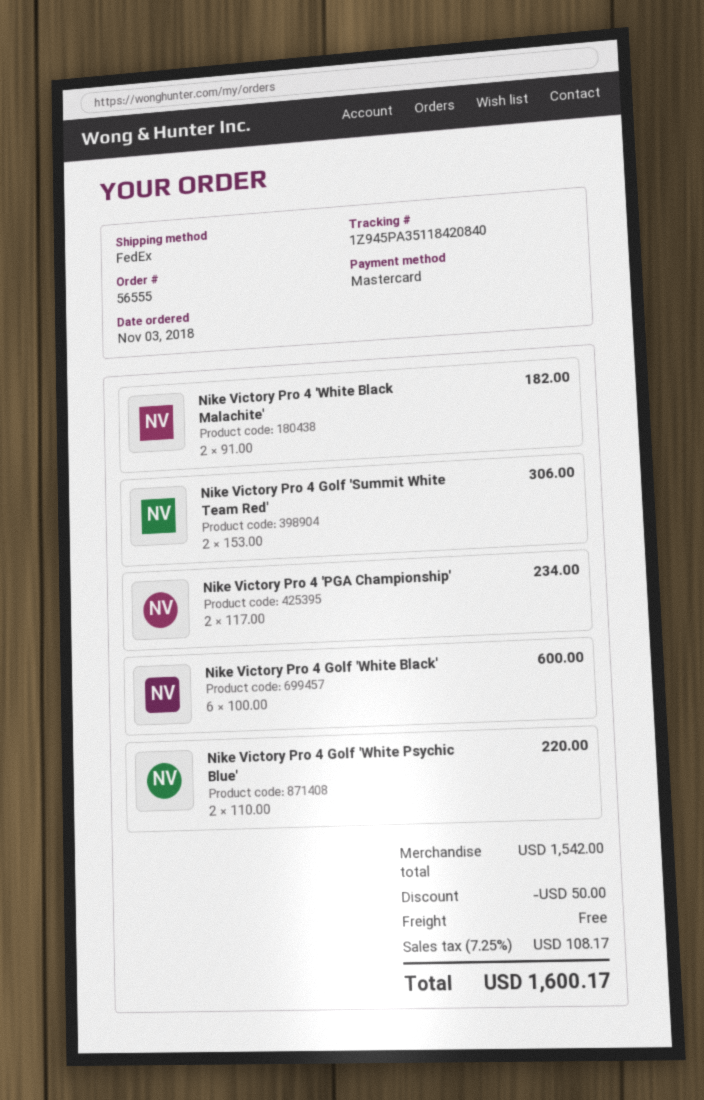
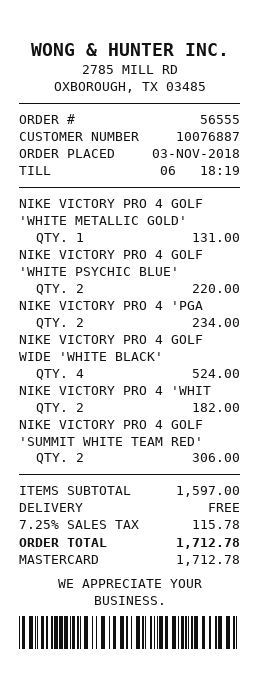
Nike Victory Pro 4 Golf 'White Black': 6 for 600.00 -> none
NIKE VICTORY PRO 4 GOLF 'WHITE METALLIC GOLD': none -> 1 for 131.00
NIKE VICTORY PRO 4 GOLF WIDE 'WHITE BLACK': none -> 4 for 524.00
subtotal: 1542.00 -> 1597.00
discount: 50.00 -> none
tax: 7.25% = 108.17 -> 7.25% = 115.78
total: 1600.17 -> 1712.78

